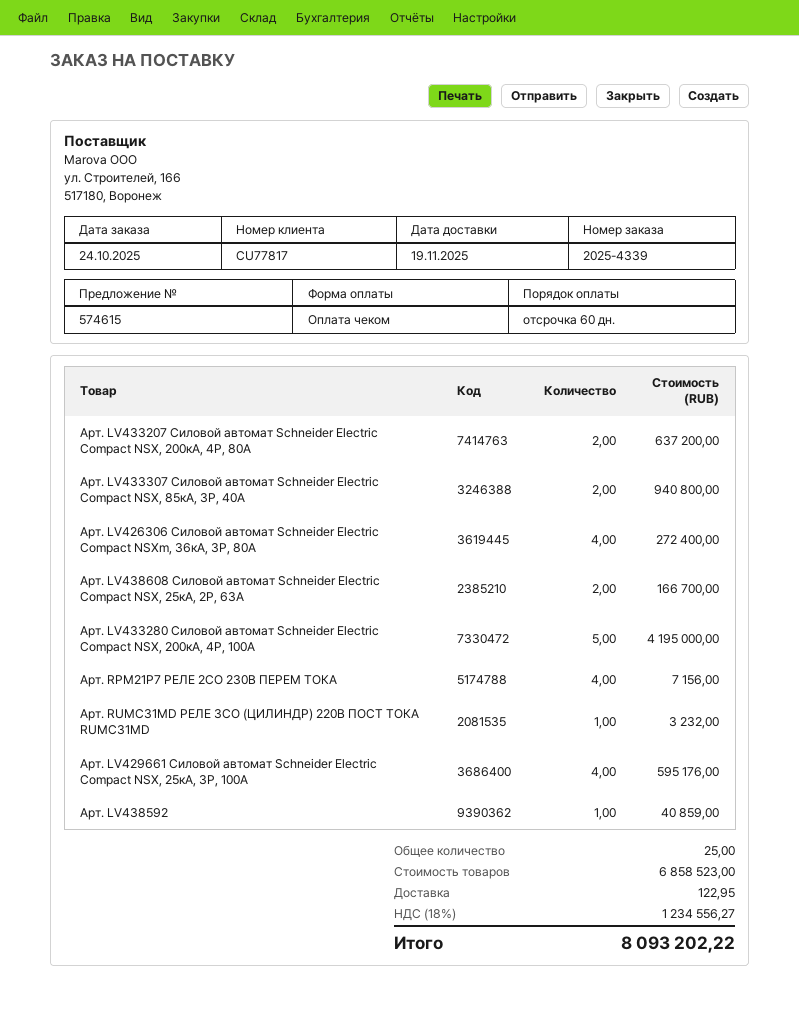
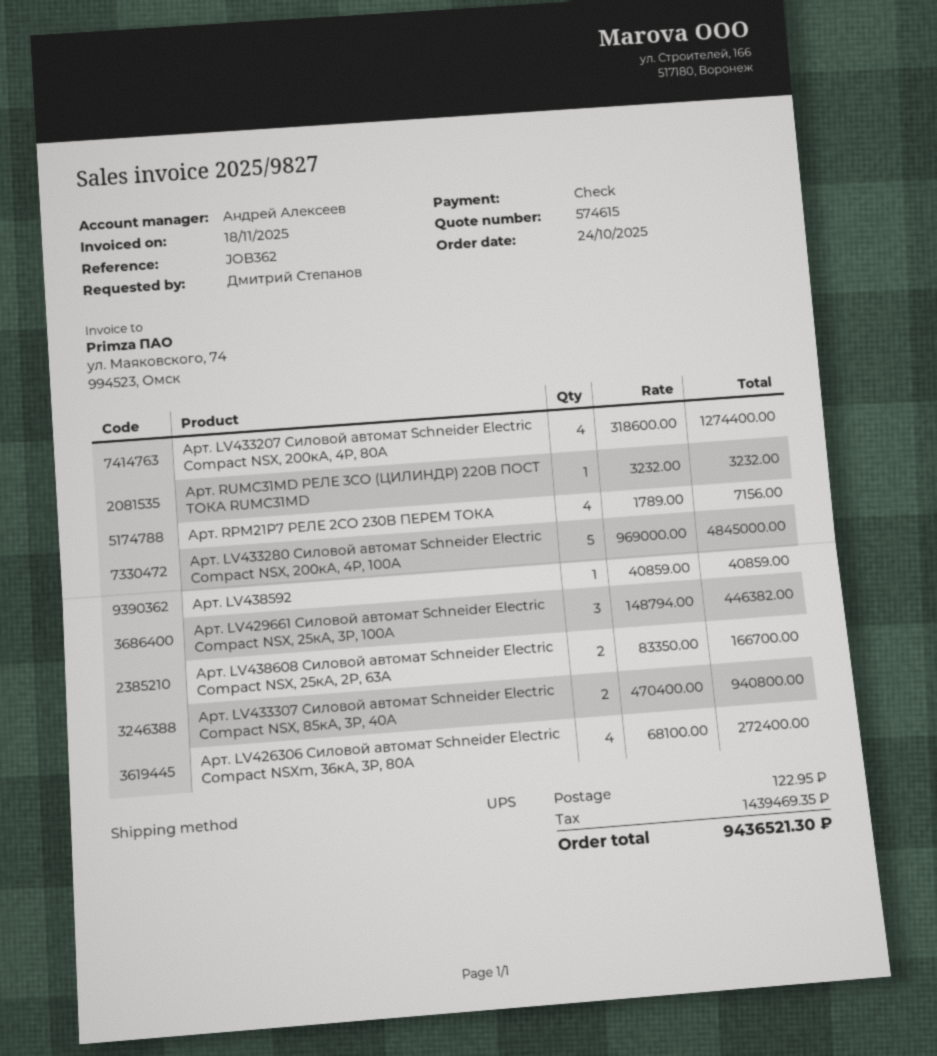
Арт. LV433207 Силовой автомат Schneider Electric Compact NSX, 200кА, 4P, 80А: 2 for 637200.00 -> 4 for 1274400.00
Арт. LV433280 Силовой автомат Schneider Electric Compact NSX, 200кА, 4P, 100А: 5 for 4195000.00 -> 5 for 4845000.00
Арт. LV429661 Силовой автомат Schneider Electric Compact NSX, 25кА, 3P, 100А: 4 for 595176.00 -> 3 for 446382.00
tax: 1234556.27 -> 1439469.35
total: 8093202.22 -> 9436521.30

